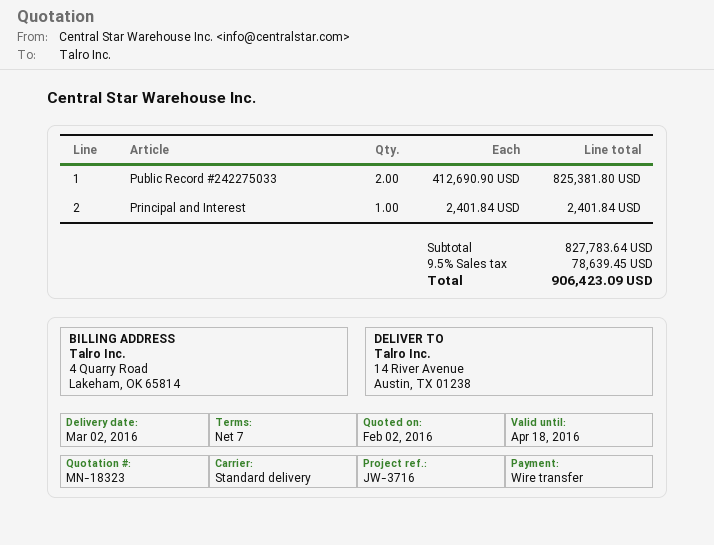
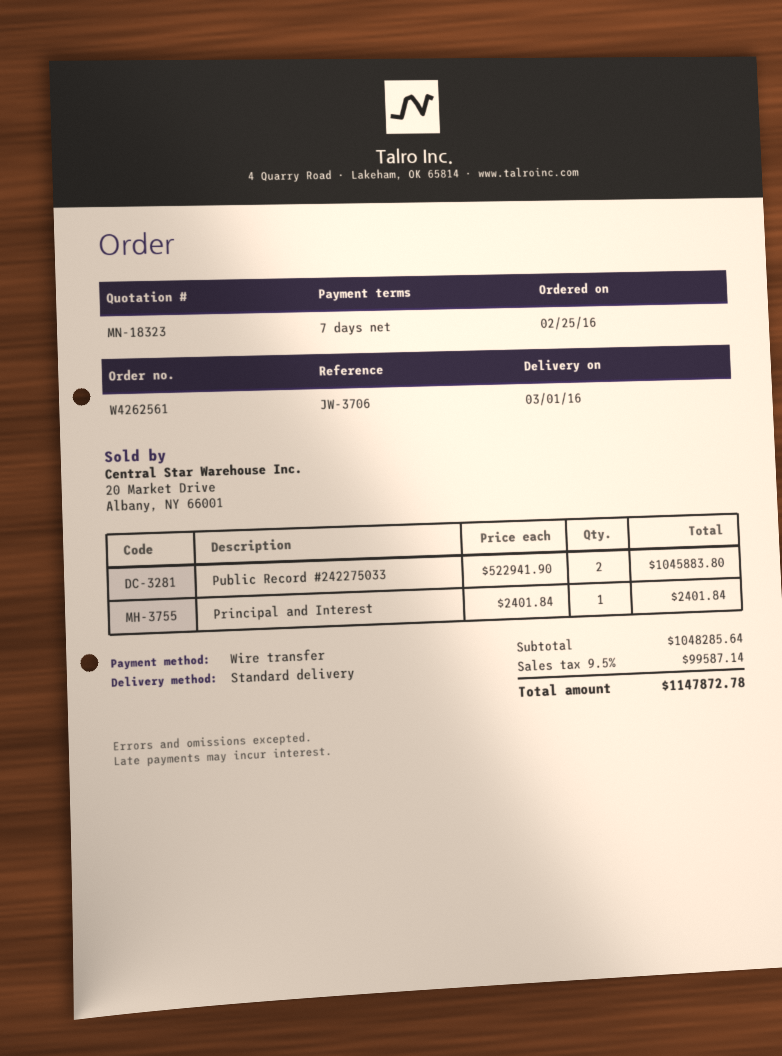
delivery date: 2016-03-02 -> 2016-03-01
reference: JW-3716 -> JW-3706
Public Record #242275033: 2 x 412690.90 = 825381.80 -> 2 x 522941.90 = 1045883.80
subtotal: 827783.64 -> 1048285.64
tax: 9.5% = 78639.45 -> 9.5% = 99587.14
total: 906423.09 -> 1147872.78

